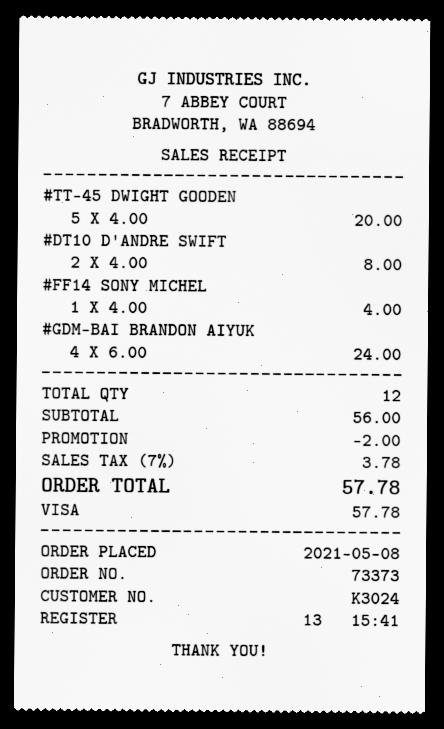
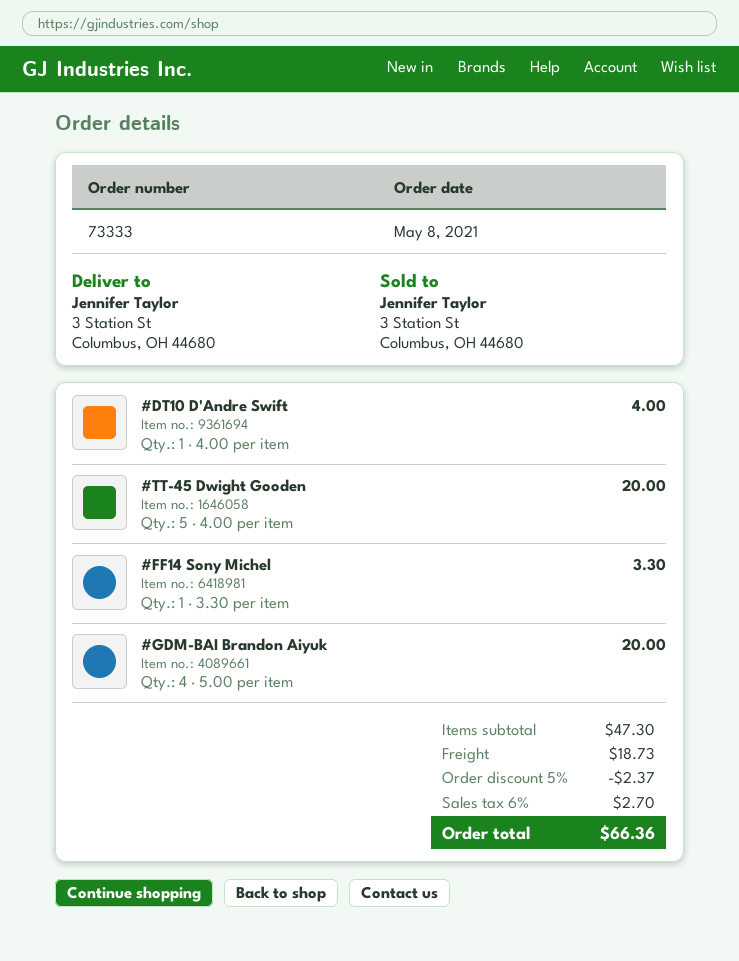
order number: 73373 -> 73333
#DT10 D'ANDRE SWIFT: 2 x 4.00 = 8.00 -> 1 x 4.00 = 4.00
#FF14 SONY MICHEL: 1 x 4.00 = 4.00 -> 1 x 3.30 = 3.30
#GDM-BAI BRANDON AIYUK: 4 x 6.00 = 24.00 -> 4 x 5.00 = 20.00
subtotal: 56.00 -> 47.30
discount: 2.00 -> 2.37
shipping: none -> 18.73
tax: 7% = 3.78 -> 6% = 2.70
total: 57.78 -> 66.36

